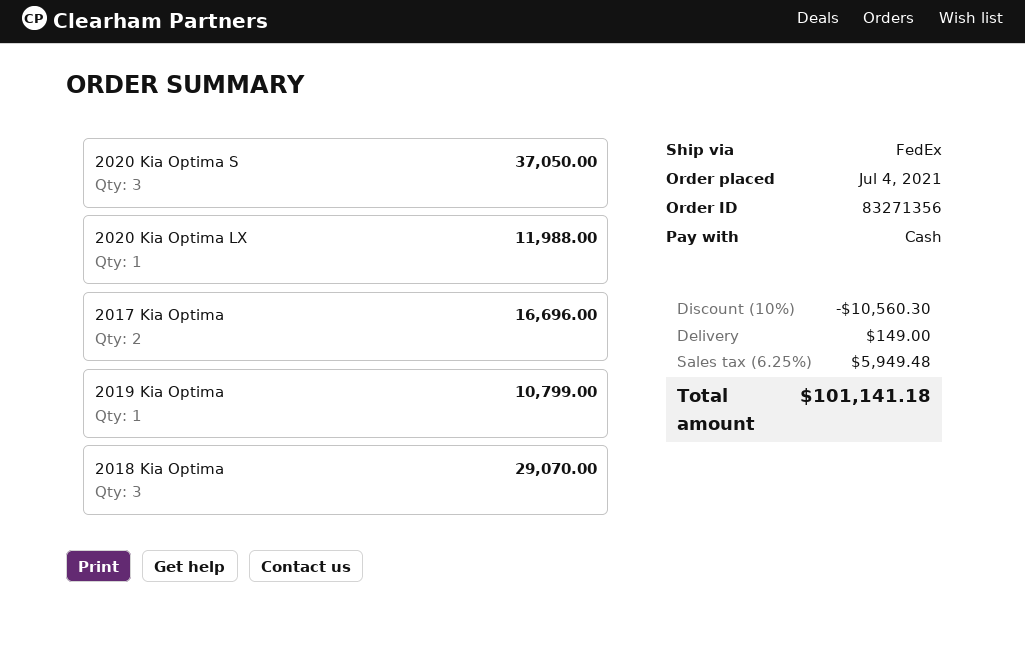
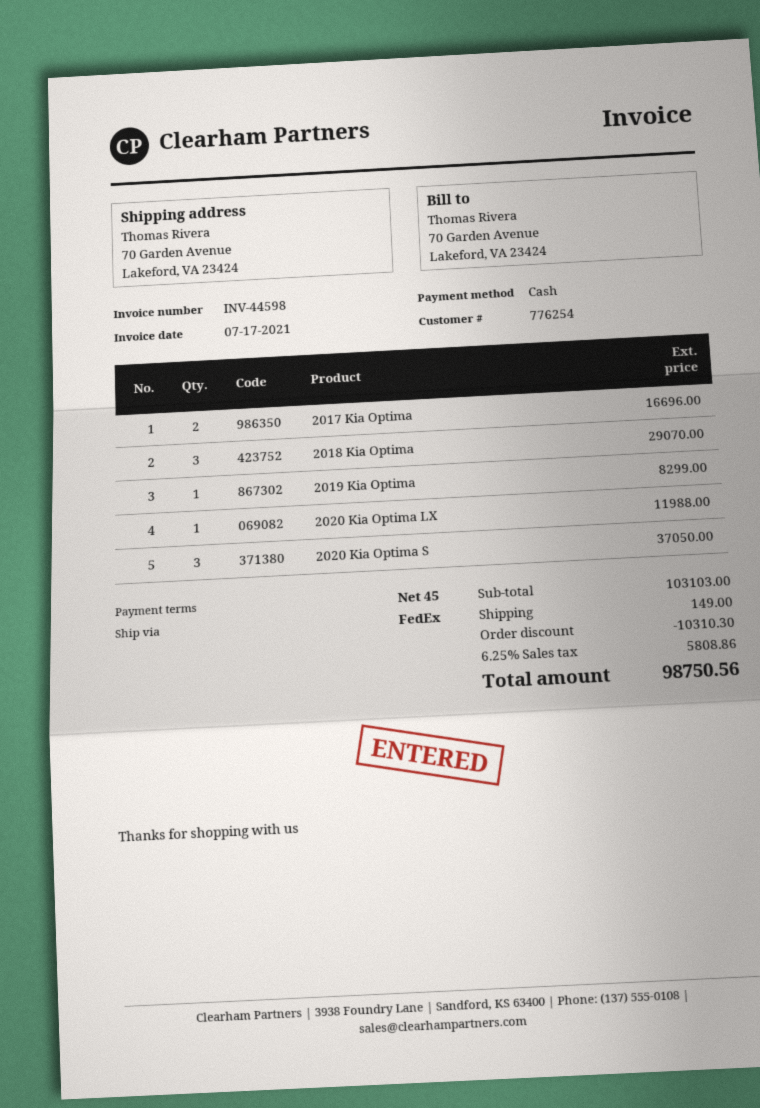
2019 Kia Optima: 1 for 10799.00 -> 1 for 8299.00
discount: 10560.30 -> 10310.30
tax: 6.25% = 5949.48 -> 6.25% = 5808.86
total: 101141.18 -> 98750.56

